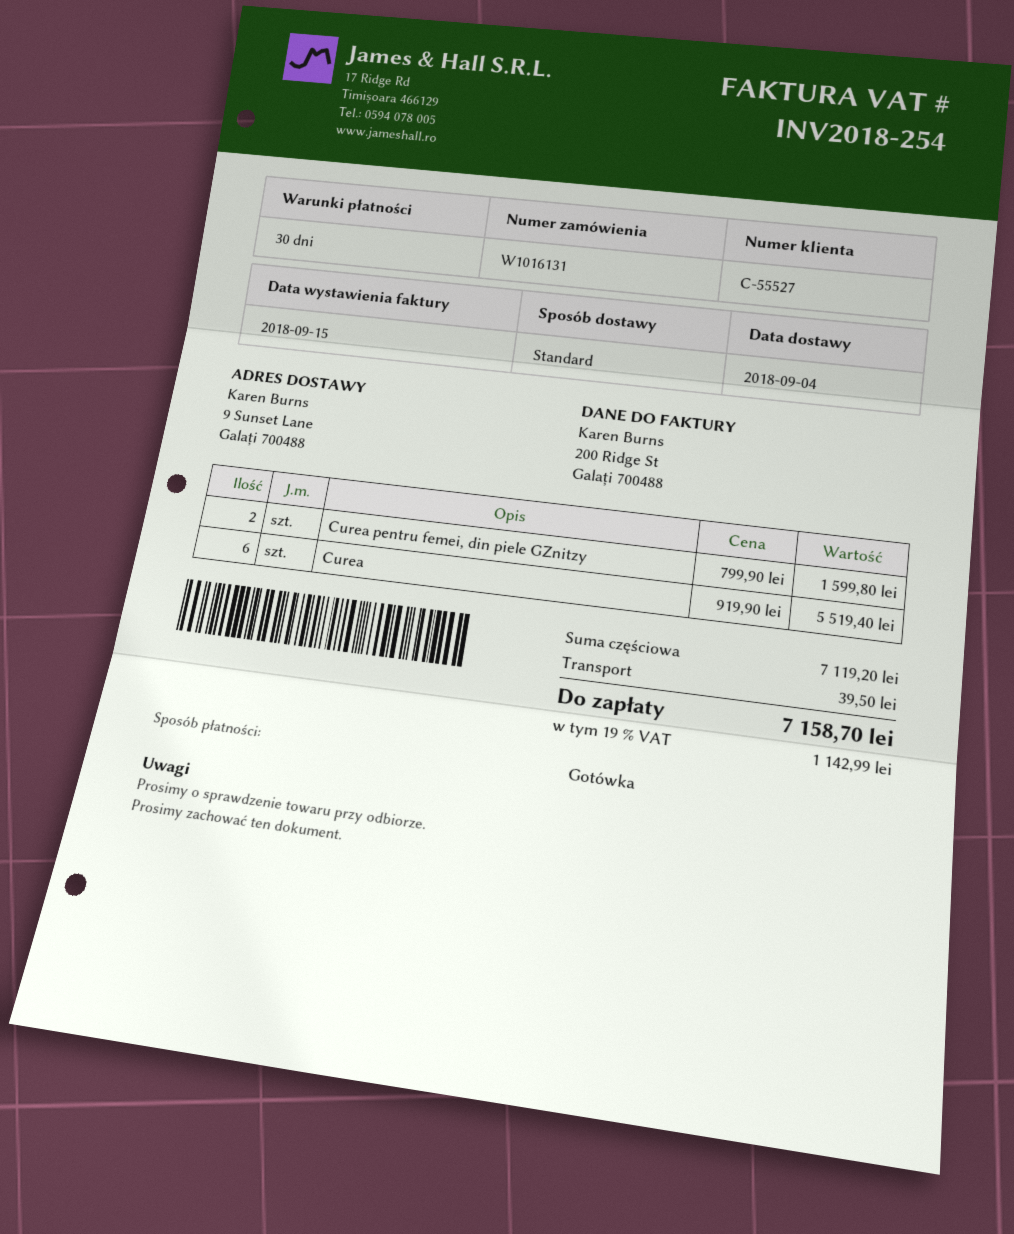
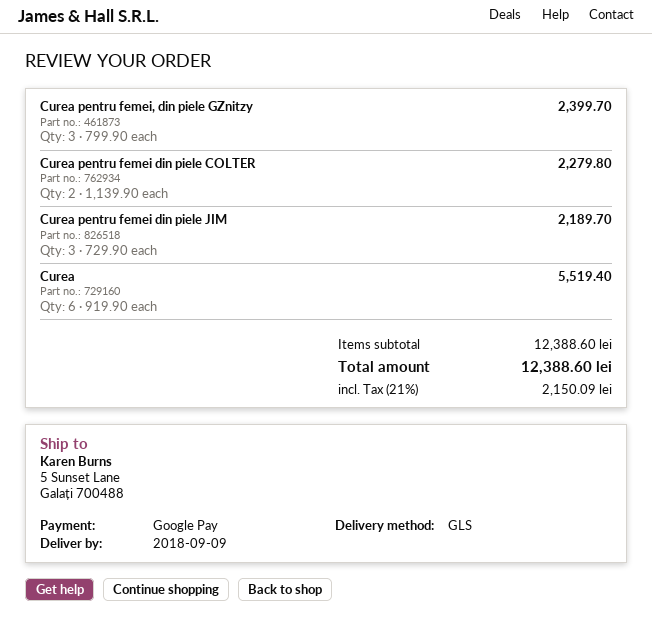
delivery date: 2018-09-04 -> 2018-09-09
payment method: cash -> Google Pay
shipping method: standard -> GLS
ship to: 9 Sunset Lane, Galați 700488 -> 5 Sunset Lane, Galați 700488
Curea pentru femei, din piele GZnitzy: 2 x 799.90 = 1599.80 -> 3 x 799.90 = 2399.70
Curea pentru femei din piele COLTER: none -> 2 x 1139.90 = 2279.80
Curea pentru femei din piele JIM: none -> 3 x 729.90 = 2189.70
subtotal: 7119.20 -> 12388.60
shipping: 39.50 -> none
tax: 19% = 1142.99 -> 21% = 2150.09
total: 7158.70 -> 12388.60

